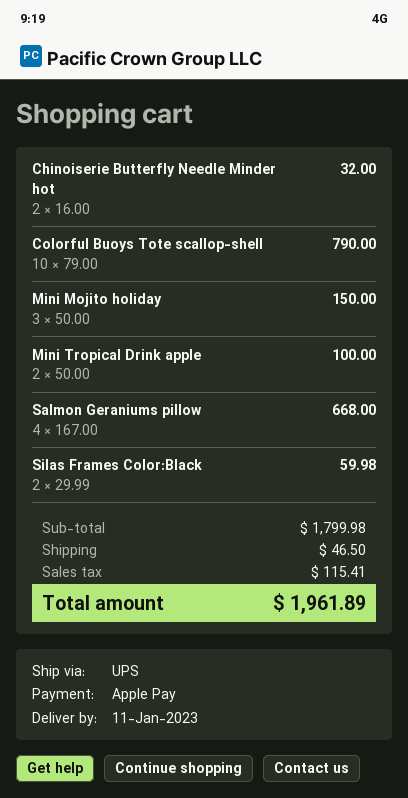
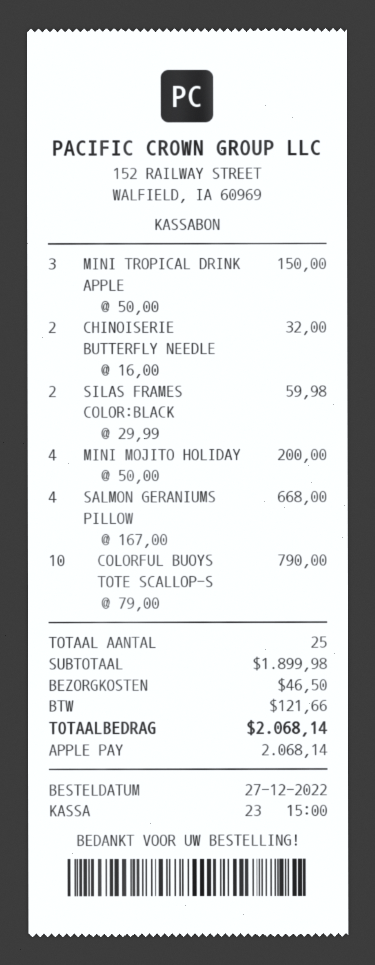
Mini Mojito holiday: 3 x 50.00 = 150.00 -> 4 x 50.00 = 200.00
Mini Tropical Drink apple: 2 x 50.00 = 100.00 -> 3 x 50.00 = 150.00
subtotal: 1799.98 -> 1899.98
tax: 115.41 -> 121.66
total: 1961.89 -> 2068.14

